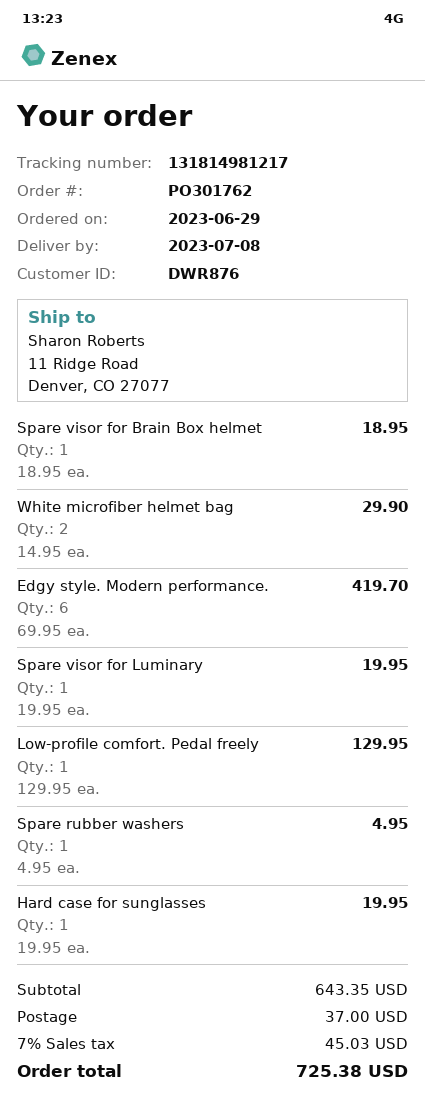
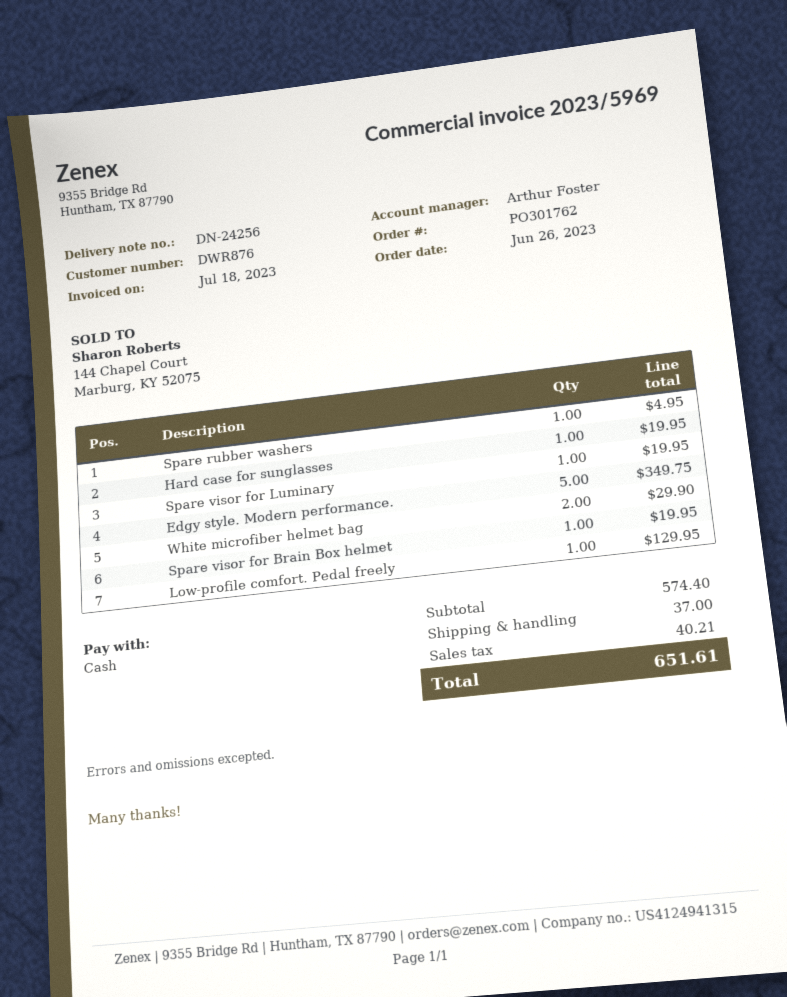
order date: 2023-06-29 -> 2023-06-26
Spare visor for Brain Box helmet: 1 for 18.95 -> 1 for 19.95
Edgy style. Modern performance.: 6 for 419.70 -> 5 for 349.75
subtotal: 643.35 -> 574.40
tax: 45.03 -> 40.21
total: 725.38 -> 651.61

